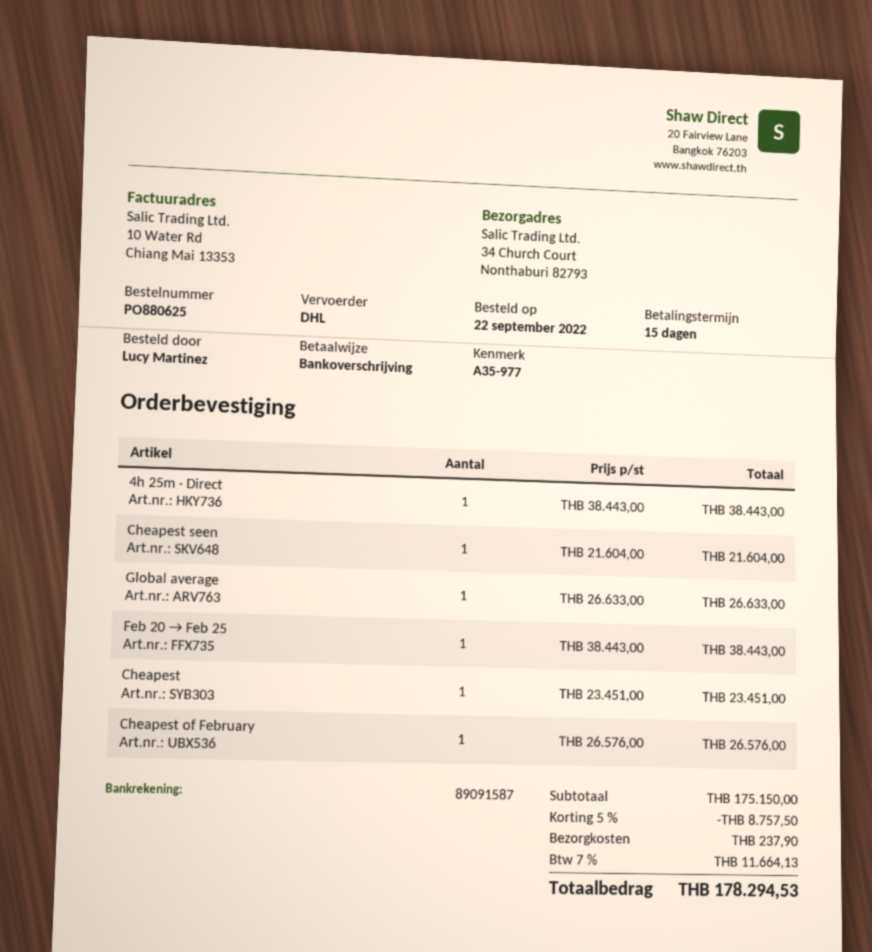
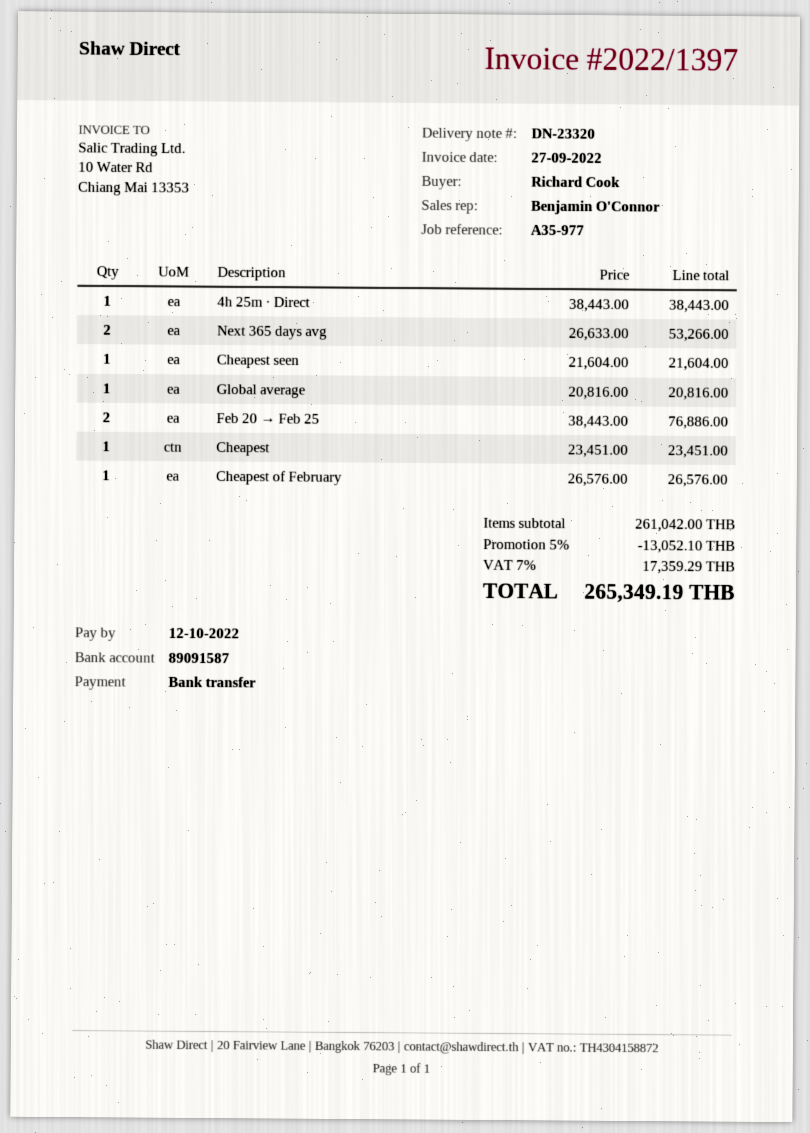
ordered by: Lucy Martinez -> Richard Cook
Global average: 1 x 26633.00 = 26633.00 -> 1 x 20816.00 = 20816.00
Feb 20 → Feb 25: 1 x 38443.00 = 38443.00 -> 2 x 38443.00 = 76886.00
Next 365 days avg: none -> 2 x 26633.00 = 53266.00
subtotal: 175150.00 -> 261042.00
discount: 5% = 8757.50 -> 5% = 13052.10
shipping: 237.90 -> none
tax: 7% = 11664.13 -> 7% = 17359.29
total: 178294.53 -> 265349.19

